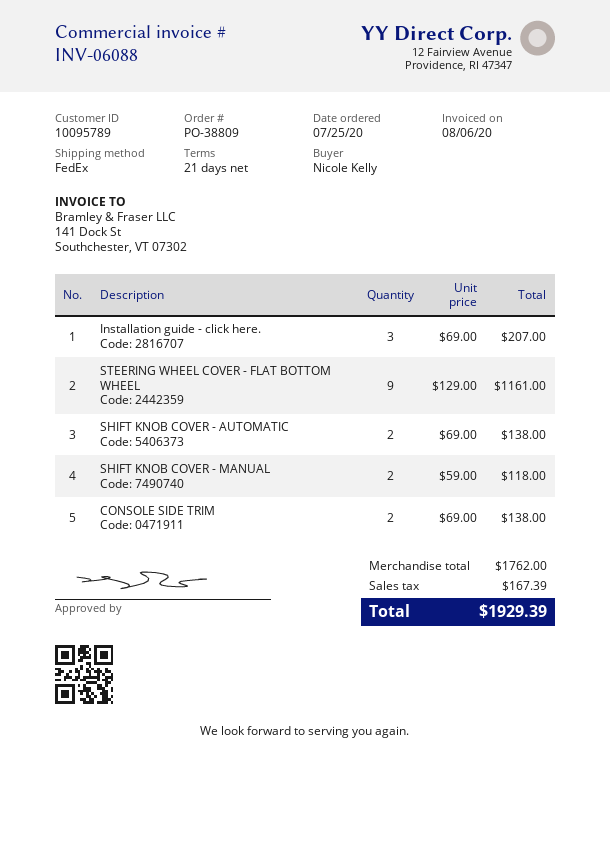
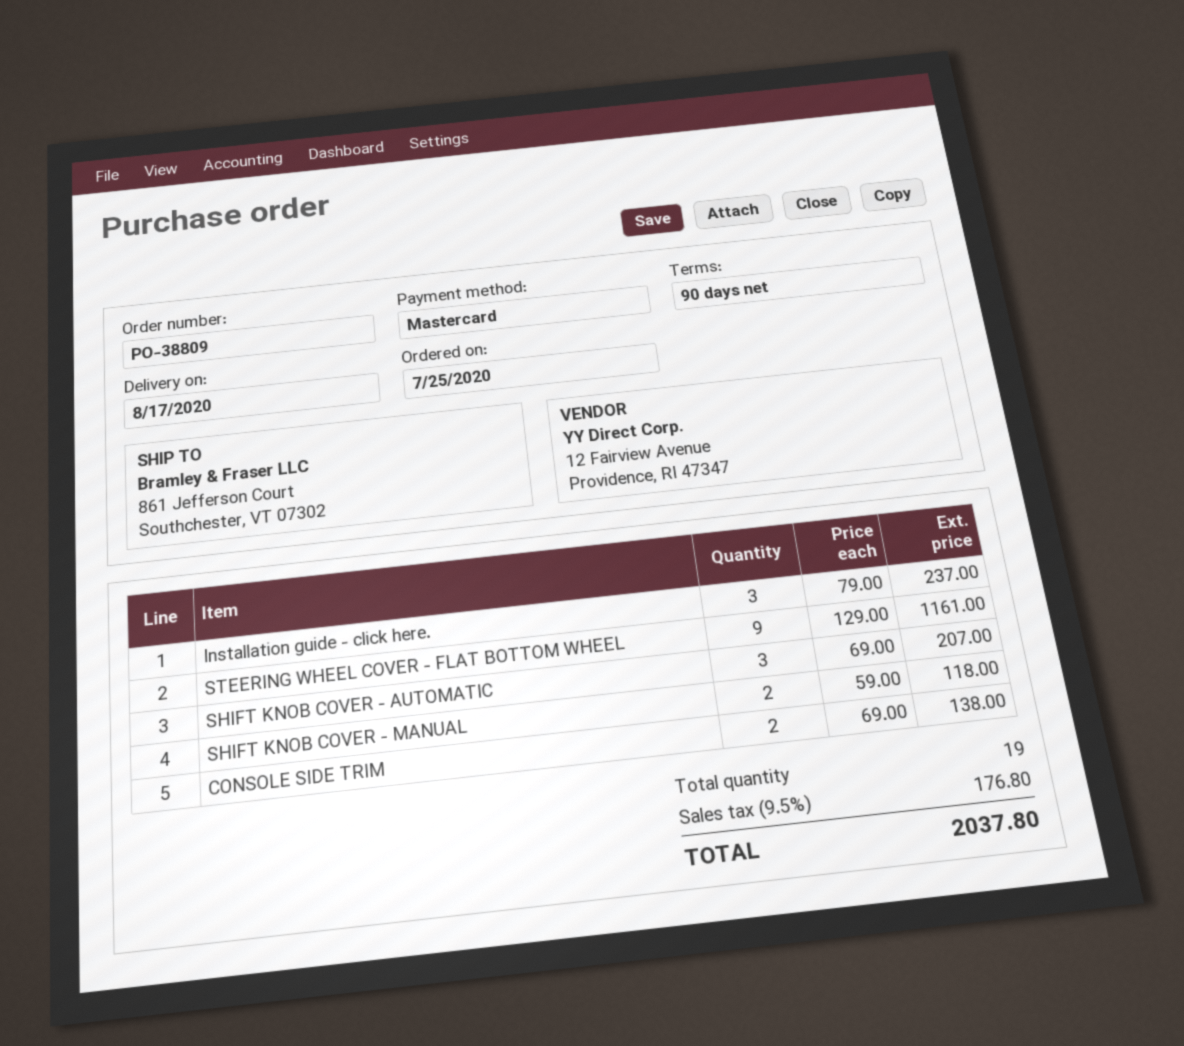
payment terms: 21 days -> 90 days
Installation guide - click here.: 3 x 69.00 = 207.00 -> 3 x 79.00 = 237.00
SHIFT KNOB COVER - AUTOMATIC: 2 x 69.00 = 138.00 -> 3 x 69.00 = 207.00
tax: 167.39 -> 176.80
total: 1929.39 -> 2037.80

